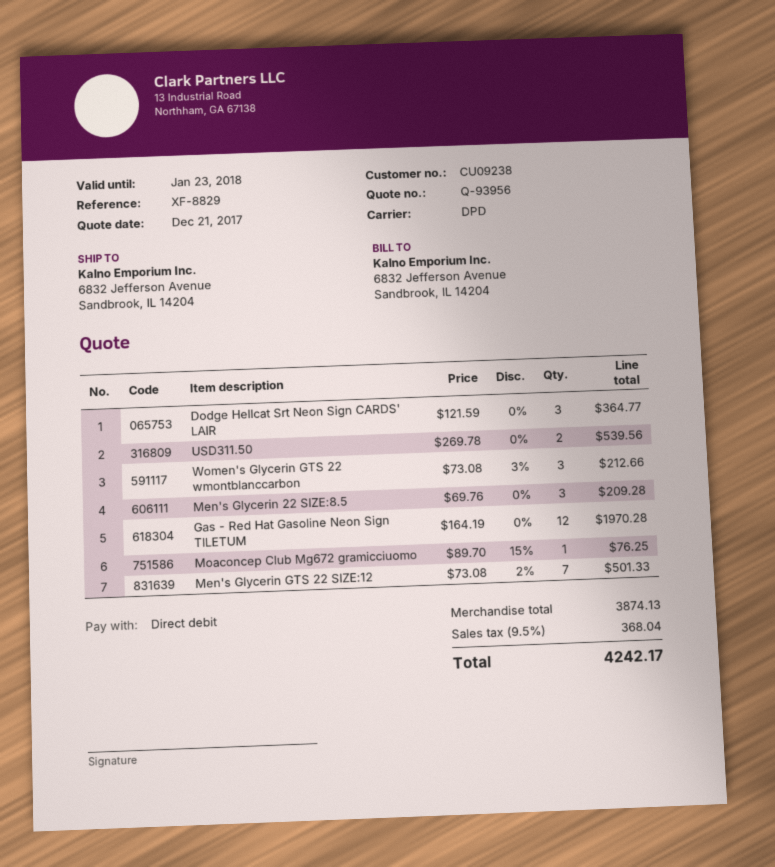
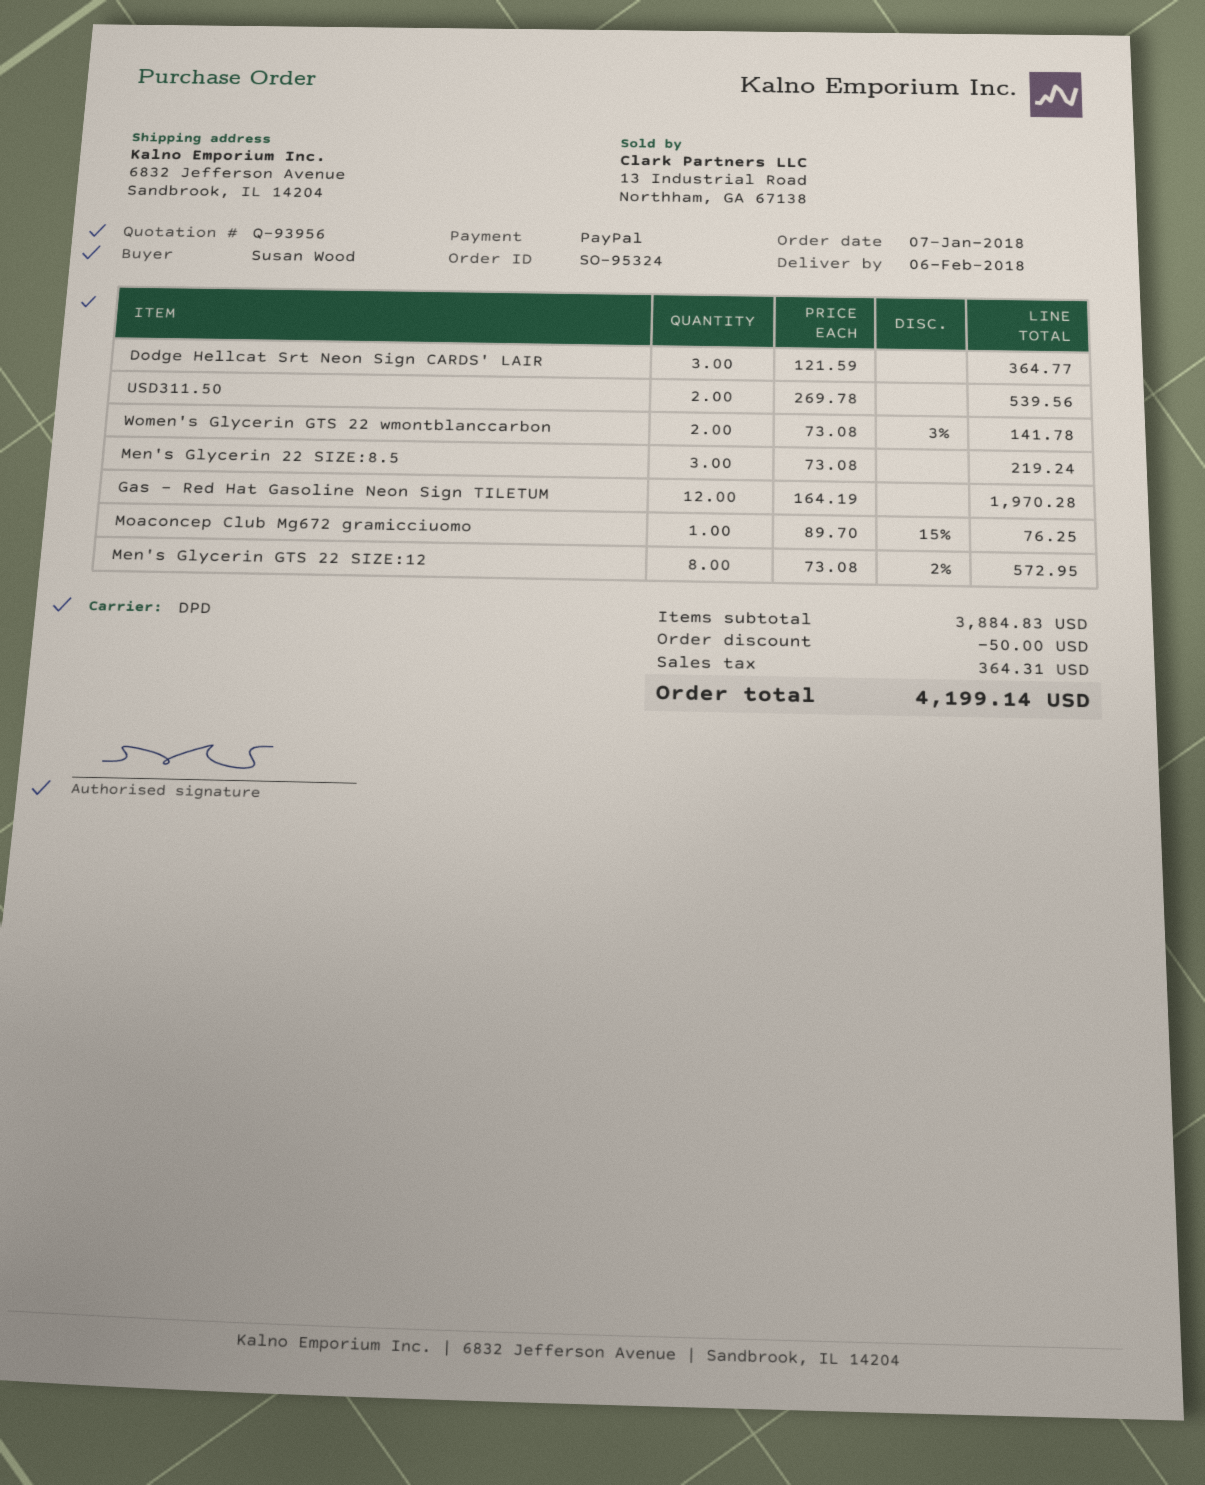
payment method: direct debit -> PayPal
Women's Glycerin GTS 22 wmontblanccarbon: 3 x 73.08 - 3% = 212.66 -> 2 x 73.08 - 3% = 141.78
Men's Glycerin 22 SIZE:8.5: 3 x 69.76 = 209.28 -> 3 x 73.08 = 219.24
Men's Glycerin GTS 22 SIZE:12: 7 x 73.08 - 2% = 501.33 -> 8 x 73.08 - 2% = 572.95
subtotal: 3874.13 -> 3884.83
discount: none -> 50.00
tax: 368.04 -> 364.31
total: 4242.17 -> 4199.14

